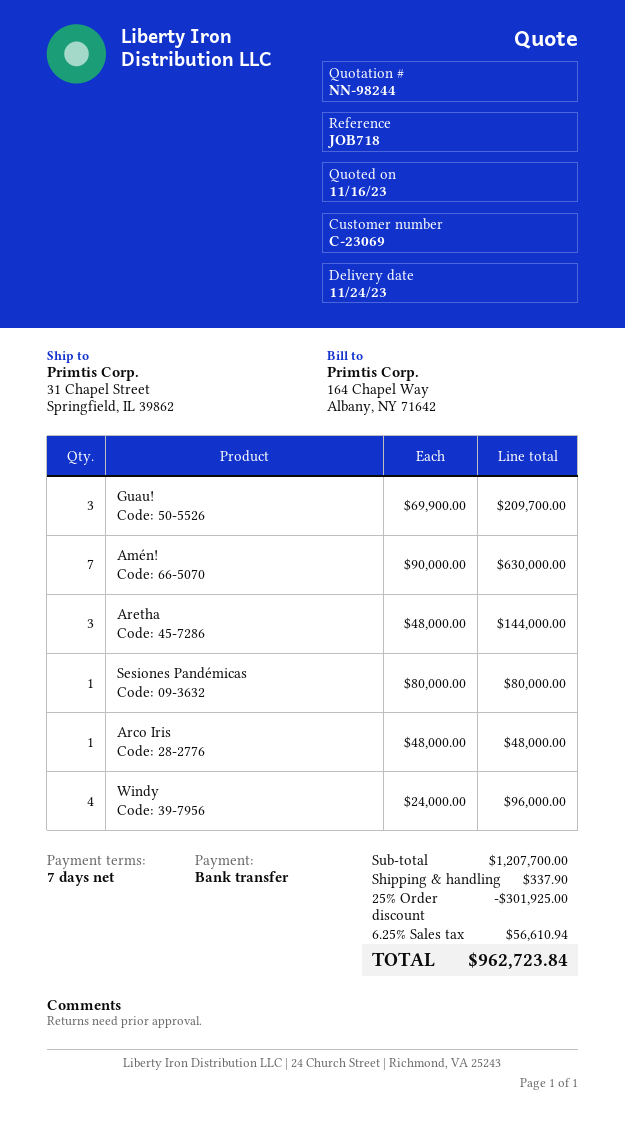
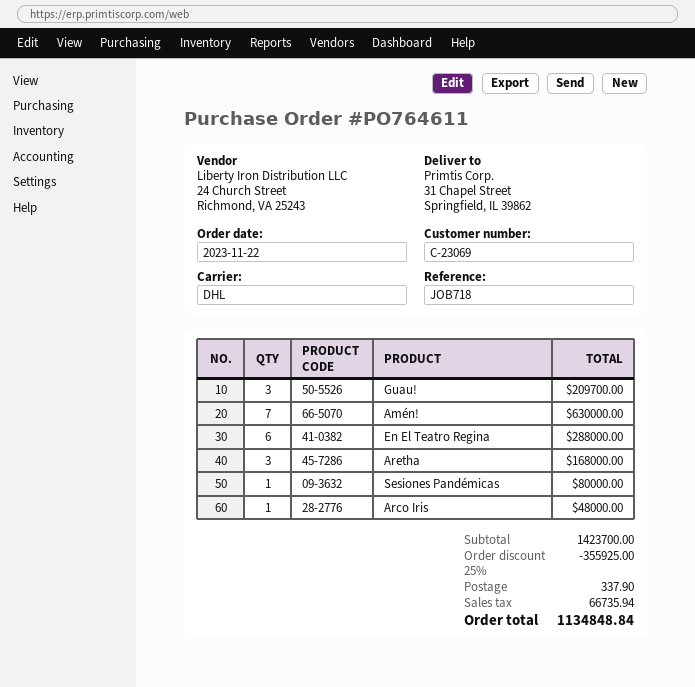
Aretha: 3 for 144000.00 -> 3 for 168000.00
Windy: 4 for 96000.00 -> none
En El Teatro Regina: none -> 6 for 288000.00
subtotal: 1207700.00 -> 1423700.00
discount: 25% = 301925.00 -> 25% = 355925.00
tax: 56610.94 -> 66735.94
total: 962723.84 -> 1134848.84

